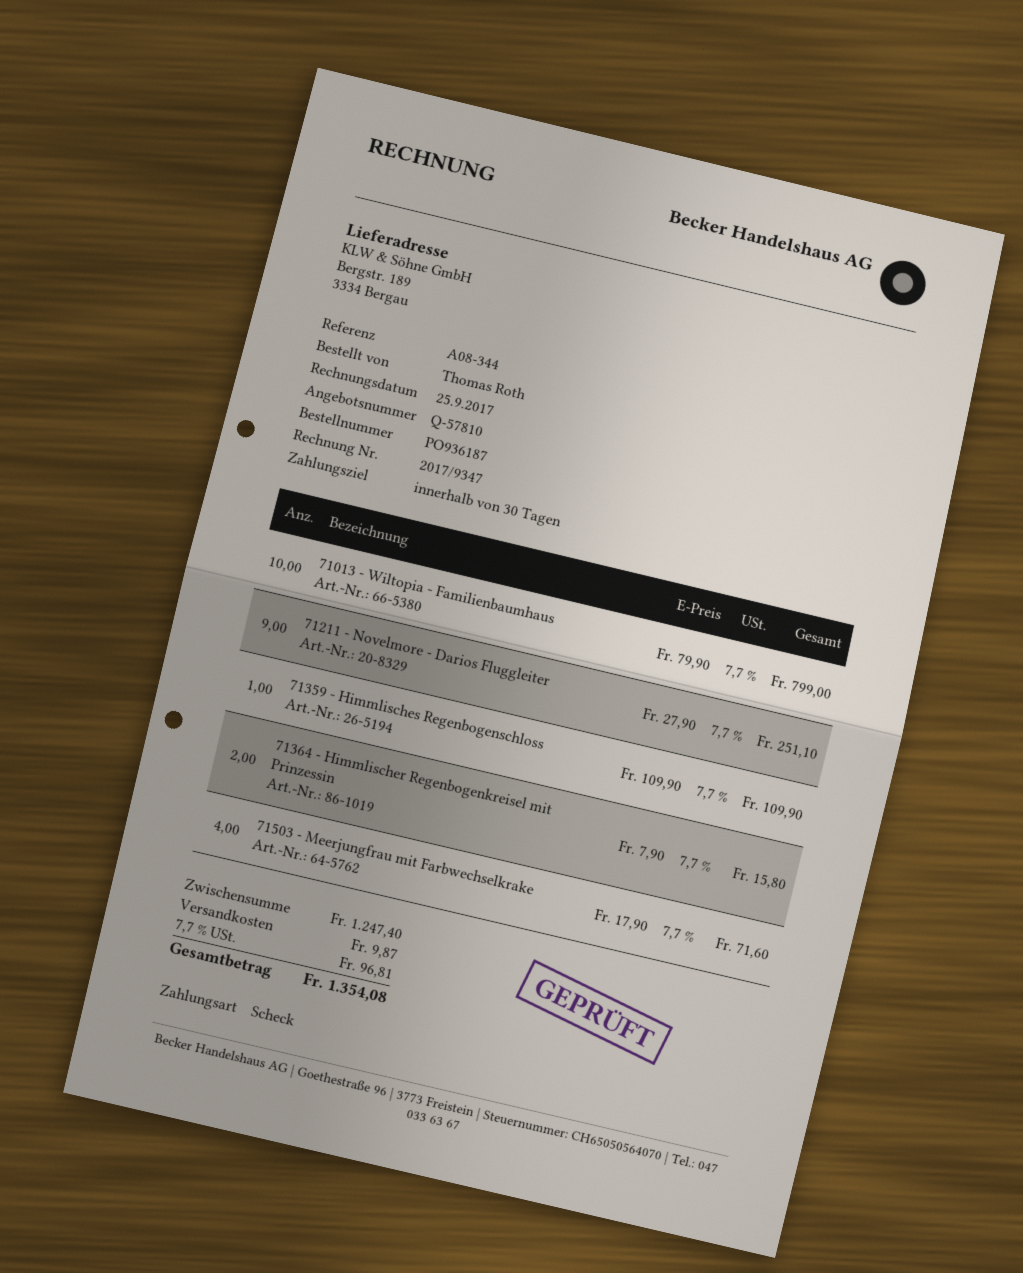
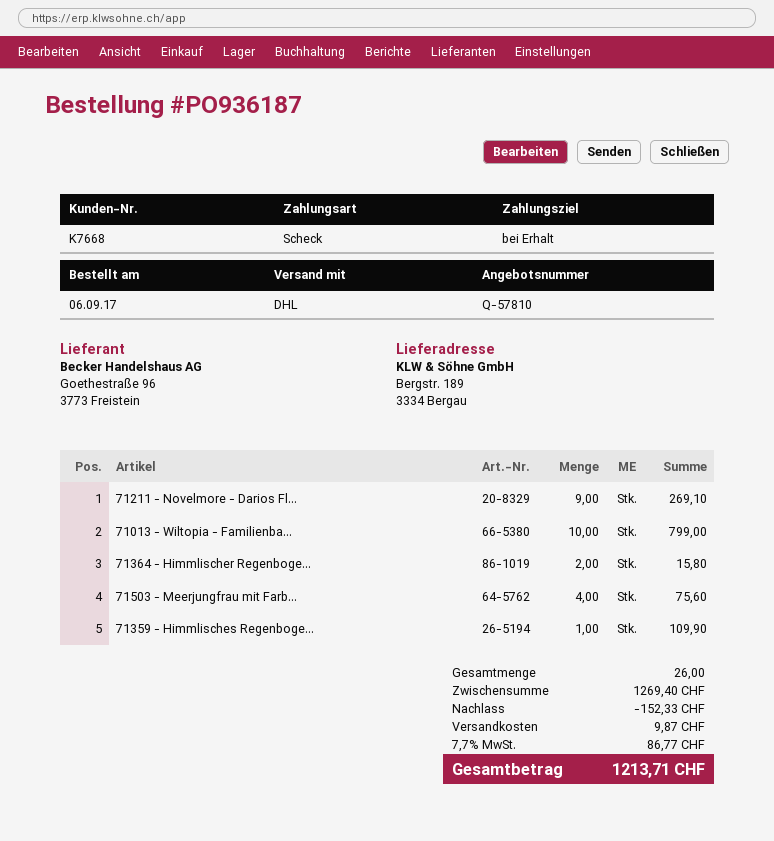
payment terms: 30 days -> on receipt
71211 - Novelmore - Darios Fluggleiter: 9 for 251.10 -> 9 for 269.10
71503 - Meerjungfrau mit Farbwechselkrake: 4 for 71.60 -> 4 for 75.60
subtotal: 1247.40 -> 1269.40
discount: none -> 152.33
tax: 7.7% = 96.81 -> 7.7% = 86.77
total: 1354.08 -> 1213.71

